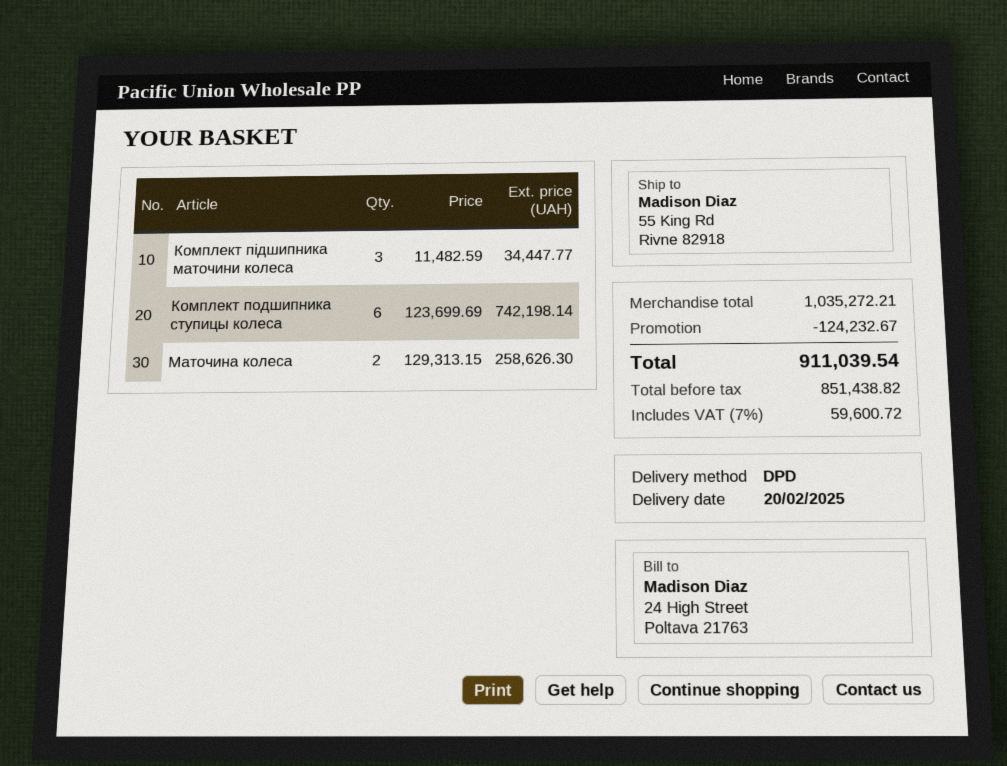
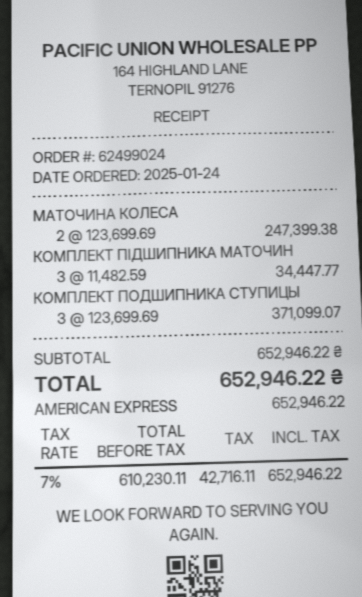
Комплект подшипника ступицы колеса: 6 x 123699.69 = 742198.14 -> 3 x 123699.69 = 371099.07
Маточина колеса: 2 x 129313.15 = 258626.30 -> 2 x 123699.69 = 247399.38
subtotal: 1035272.21 -> 652946.22
discount: 124232.67 -> none
net: 851438.82 -> 610230.11
tax: 7% = 59600.72 -> 7% = 42716.11
total: 911039.54 -> 652946.22

